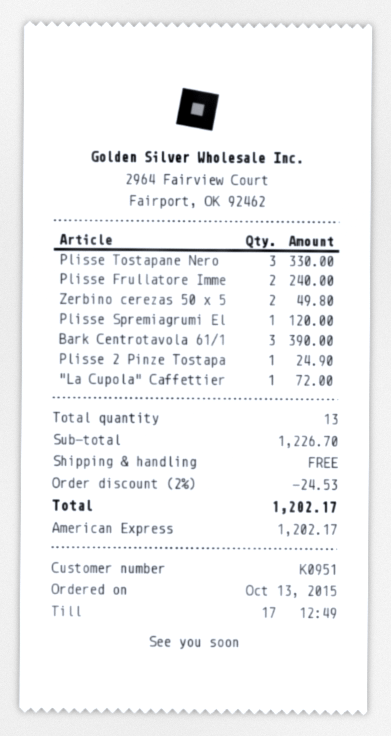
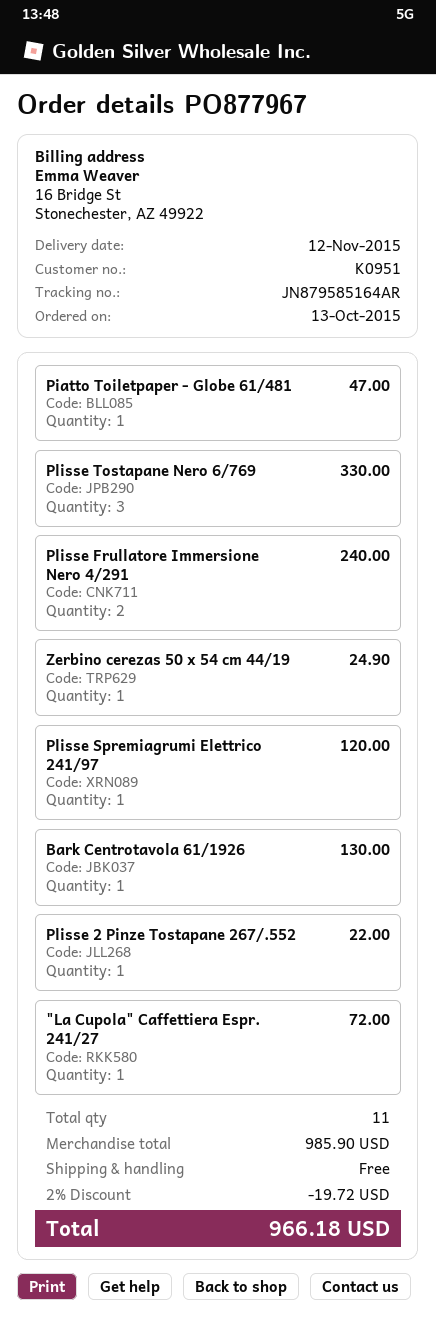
Zerbino cerezas 50 x 5: 2 for 49.80 -> 1 for 24.90
Bark Centrotavola 61/1: 3 for 390.00 -> 1 for 130.00
Plisse 2 Pinze Tostapa: 1 for 24.90 -> 1 for 22.00
Piatto Toiletpaper - Globe 61/481: none -> 1 for 47.00
total quantity: 13 -> 11
subtotal: 1226.70 -> 985.90
discount: 2% = 24.53 -> 2% = 19.72
total: 1202.17 -> 966.18

